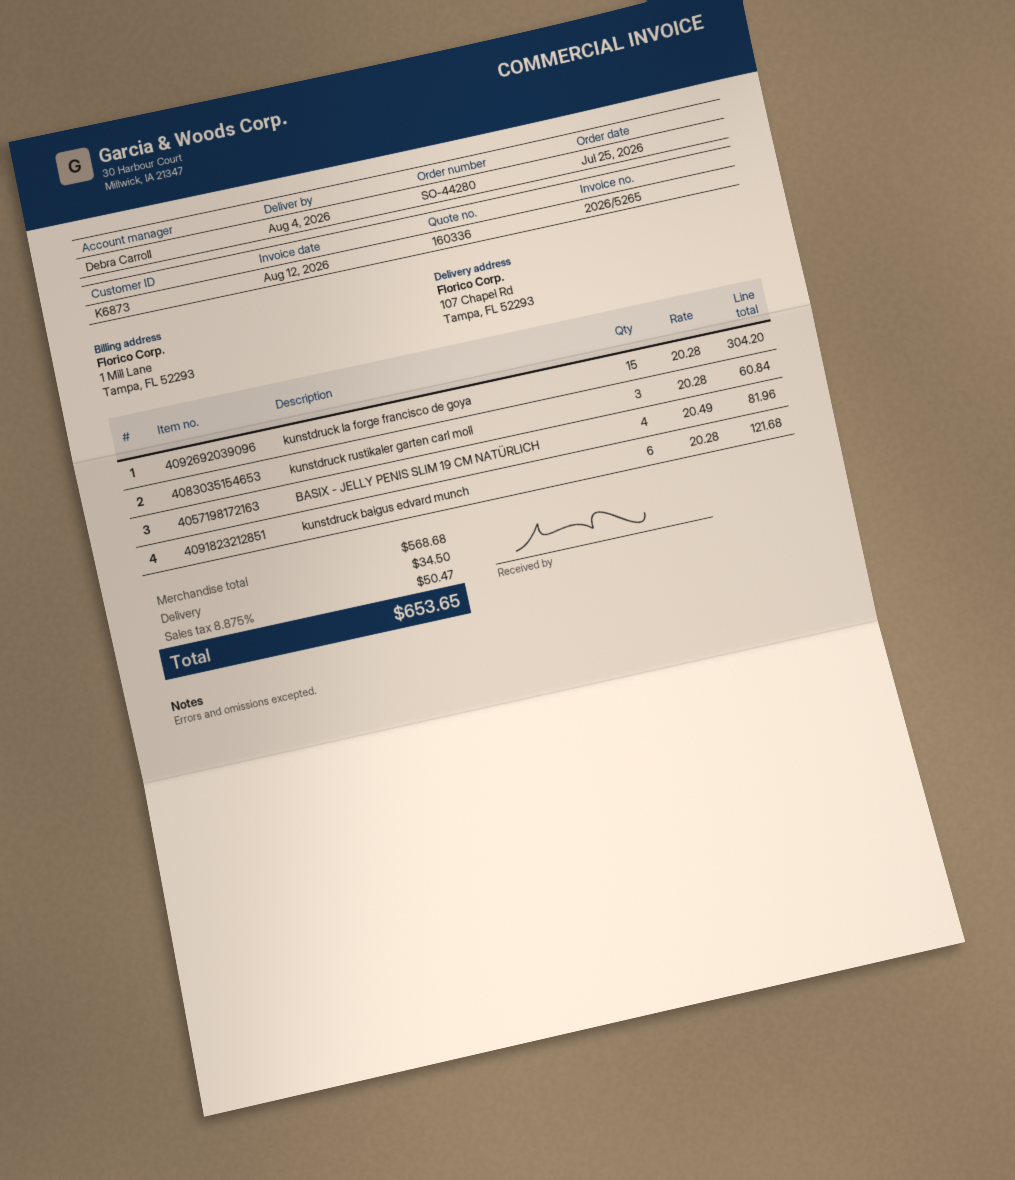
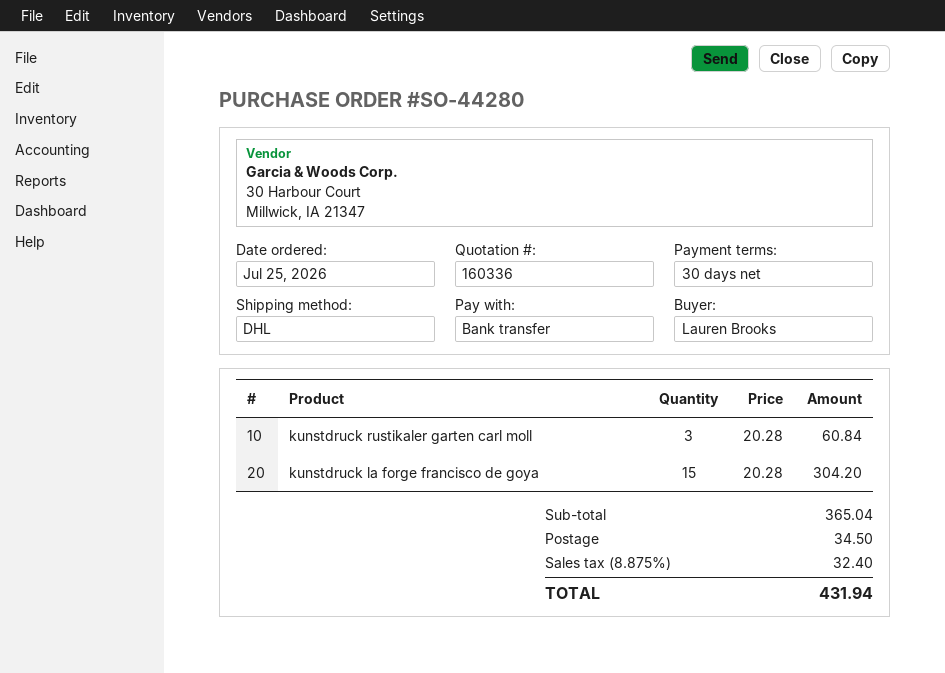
BASIX - JELLY PENIS SLIM 19 CM NATÜRLICH: 4 x 20.49 = 81.96 -> none
kunstdruck baigus edvard munch: 6 x 20.28 = 121.68 -> none
subtotal: 568.68 -> 365.04
tax: 8.875% = 50.47 -> 8.875% = 32.40
total: 653.65 -> 431.94

